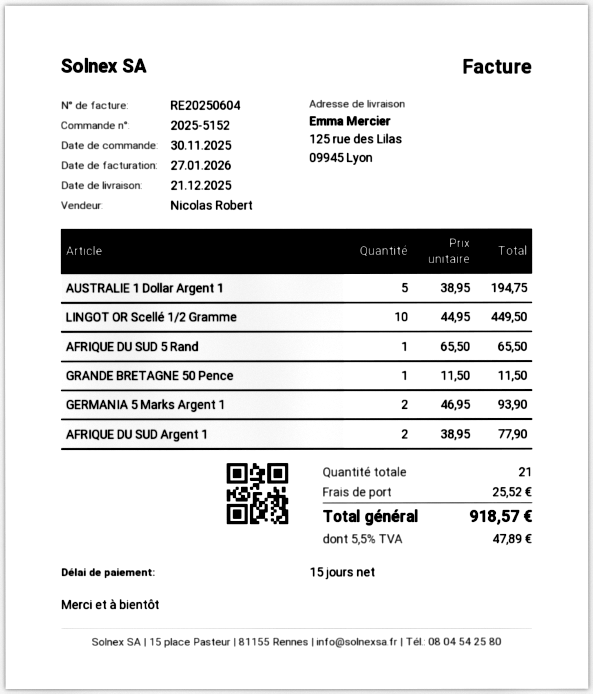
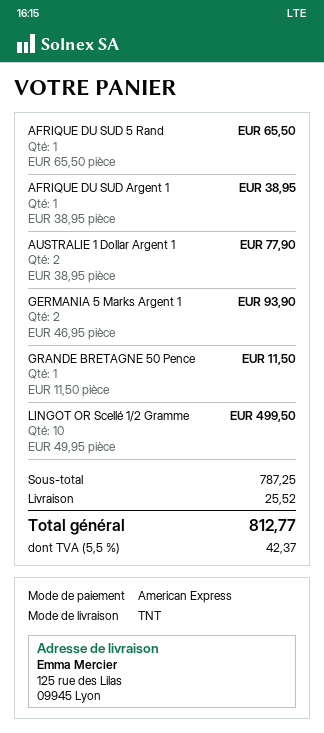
AUSTRALIE 1 Dollar Argent 1: 5 x 38.95 = 194.75 -> 2 x 38.95 = 77.90
LINGOT OR Scellé 1/2 Gramme: 10 x 44.95 = 449.50 -> 10 x 49.95 = 499.50
AFRIQUE DU SUD Argent 1: 2 x 38.95 = 77.90 -> 1 x 38.95 = 38.95
tax: 5.5% = 47.89 -> 5.5% = 42.37
total: 918.57 -> 812.77

